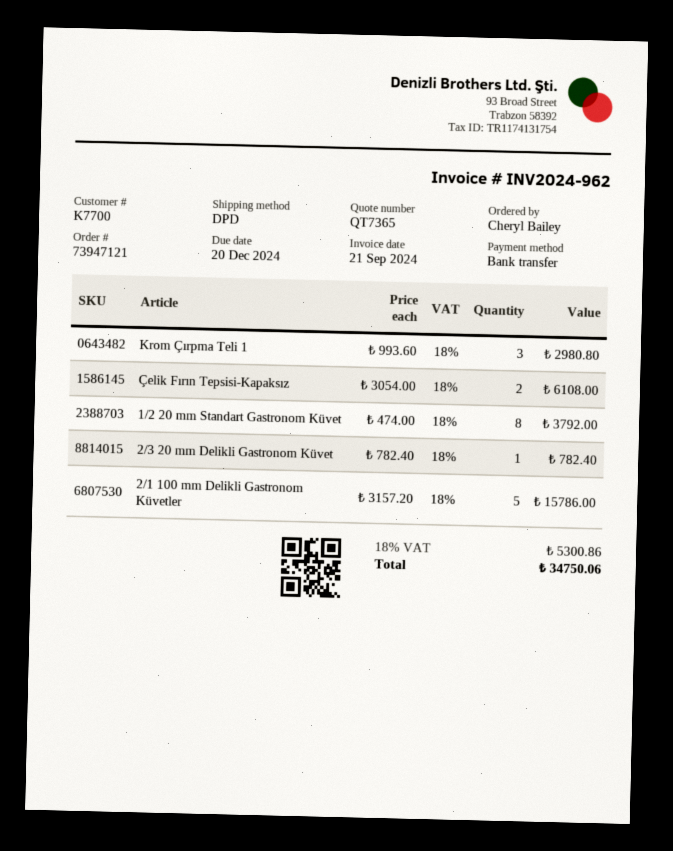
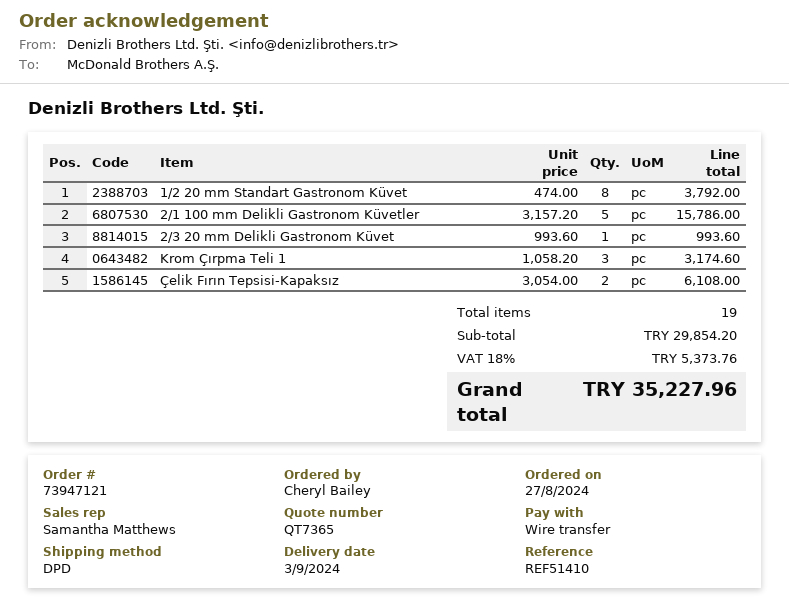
Krom Çırpma Teli 1: 3 x 993.60 = 2980.80 -> 3 x 1058.20 = 3174.60
2/3 20 mm Delikli Gastronom Küvet: 1 x 782.40 = 782.40 -> 1 x 993.60 = 993.60
tax: 18% = 5300.86 -> 18% = 5373.76
total: 34750.06 -> 35227.96

